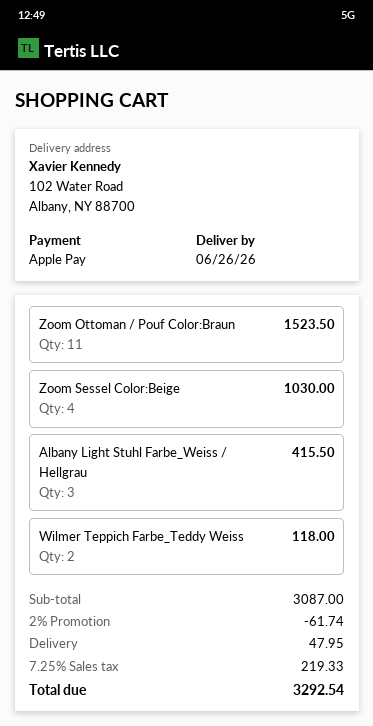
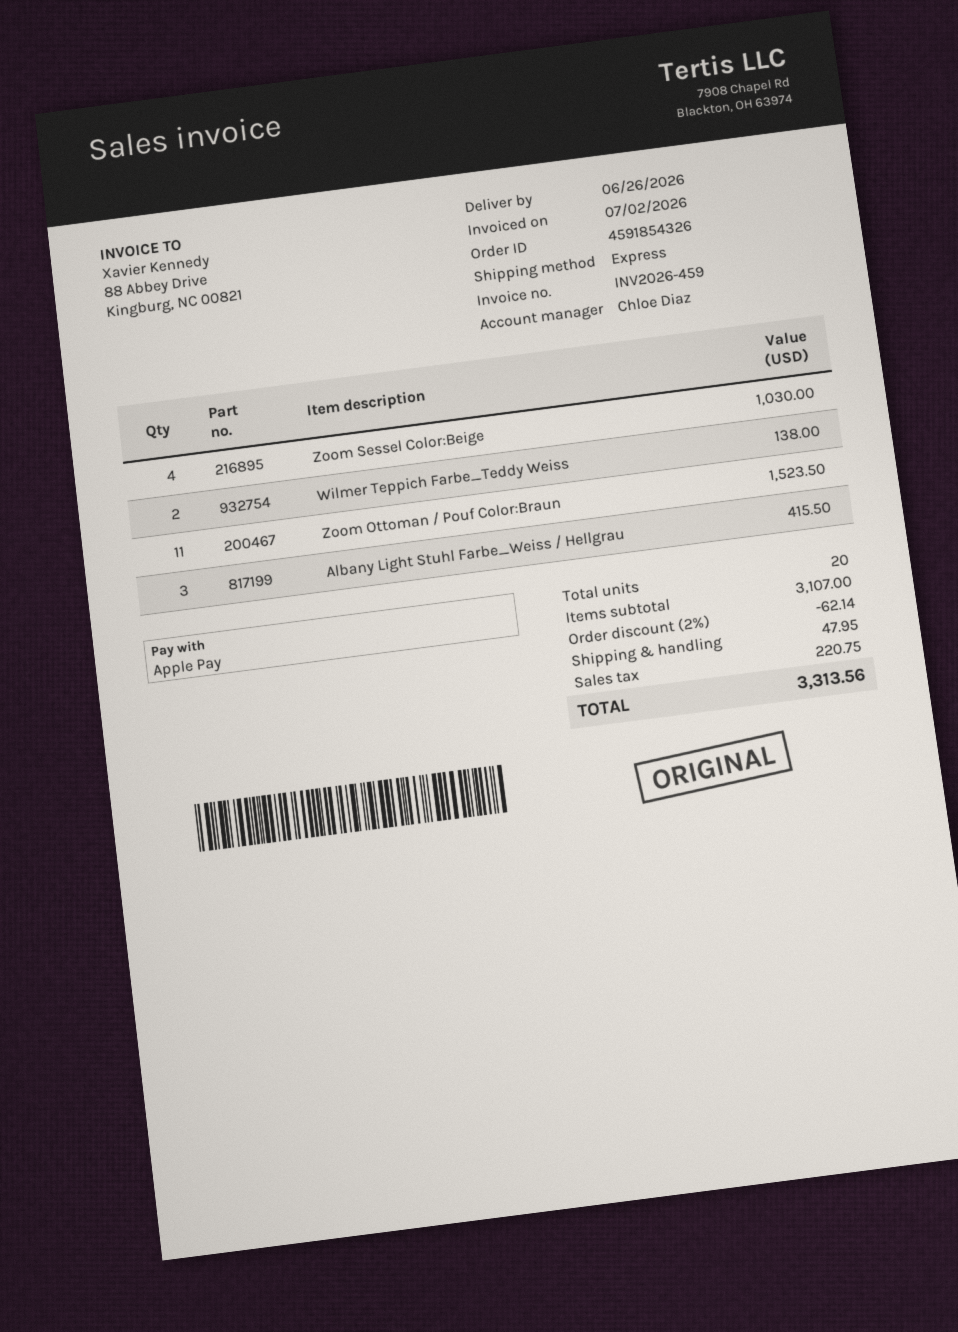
Wilmer Teppich Farbe_Teddy Weiss: 2 for 118.00 -> 2 for 138.00
subtotal: 3087.00 -> 3107.00
discount: 2% = 61.74 -> 2% = 62.14
tax: 219.33 -> 220.75
total: 3292.54 -> 3313.56

